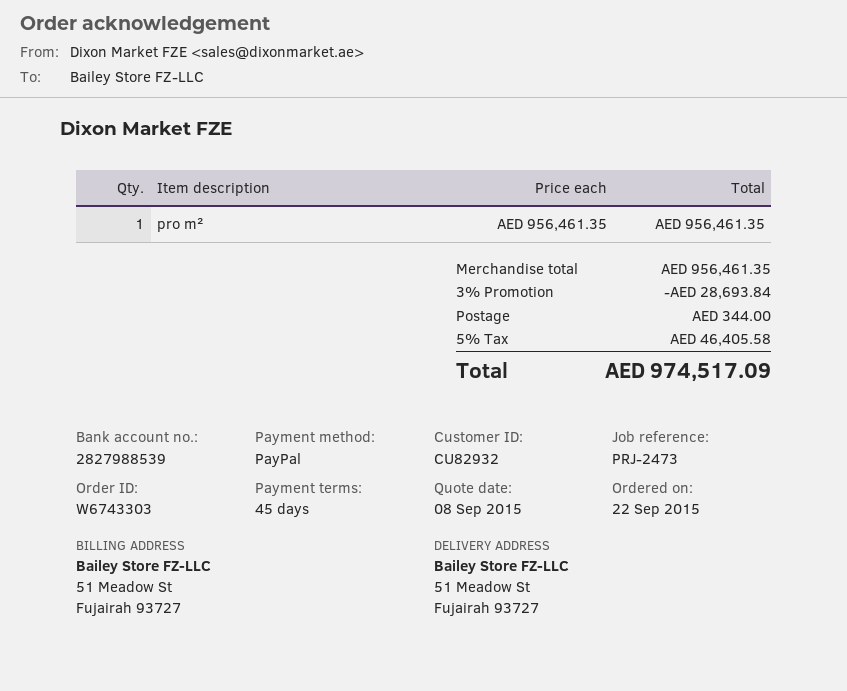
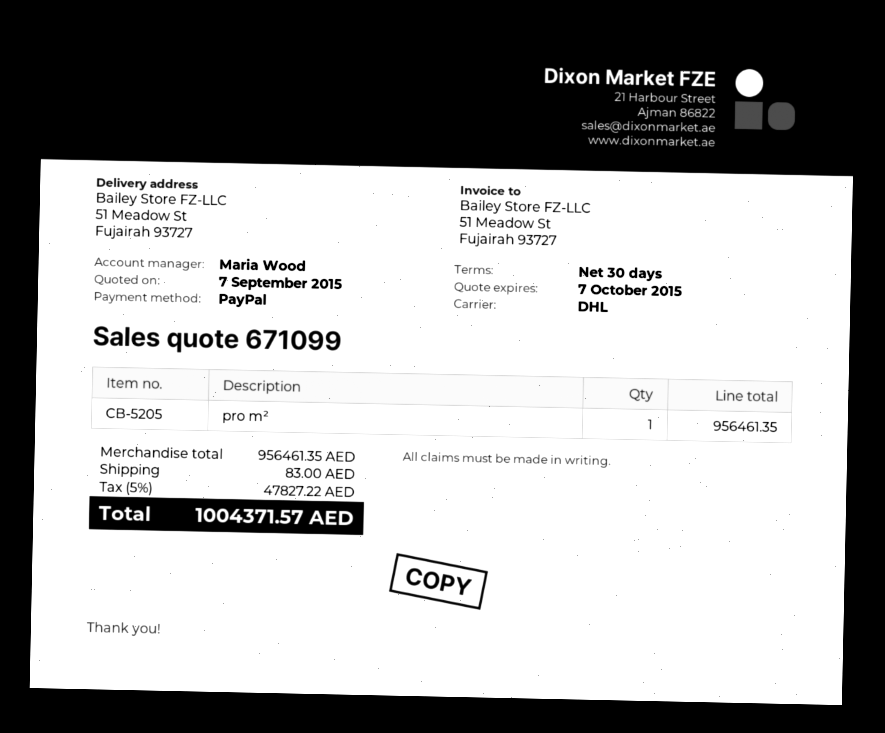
quote date: 2015-09-08 -> 2015-09-07
payment terms: 45 days -> 30 days
discount: 3% = 28693.84 -> none
shipping: 344.00 -> 83.00
tax: 5% = 46405.58 -> 5% = 47827.22
total: 974517.09 -> 1004371.57

